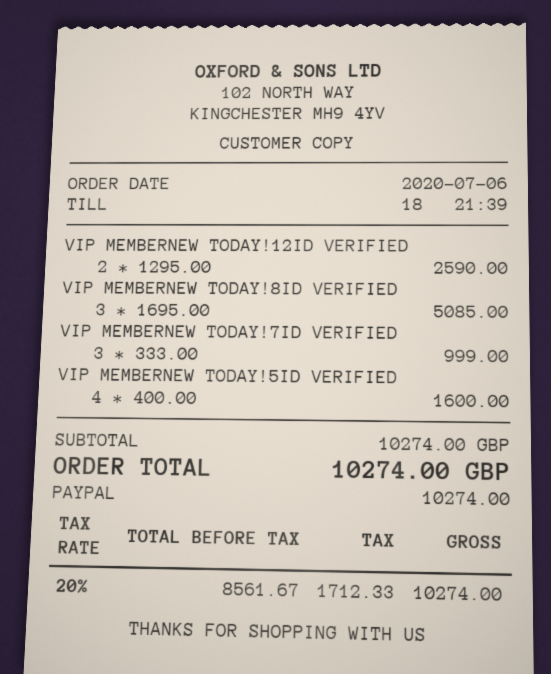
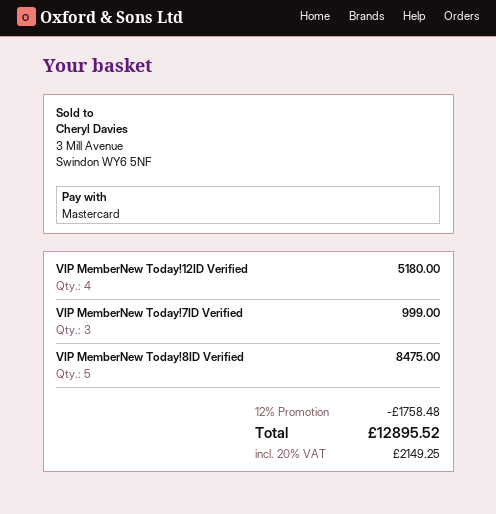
payment method: PayPal -> Mastercard
VIP MEMBERNEW TODAY!12ID VERIFIED: 2 for 2590.00 -> 4 for 5180.00
VIP MEMBERNEW TODAY!8ID VERIFIED: 3 for 5085.00 -> 5 for 8475.00
VIP MEMBERNEW TODAY!5ID VERIFIED: 4 for 1600.00 -> none
discount: none -> 12% = 1758.48
tax: 20% = 1712.33 -> 20% = 2149.25
total: 10274.00 -> 12895.52

